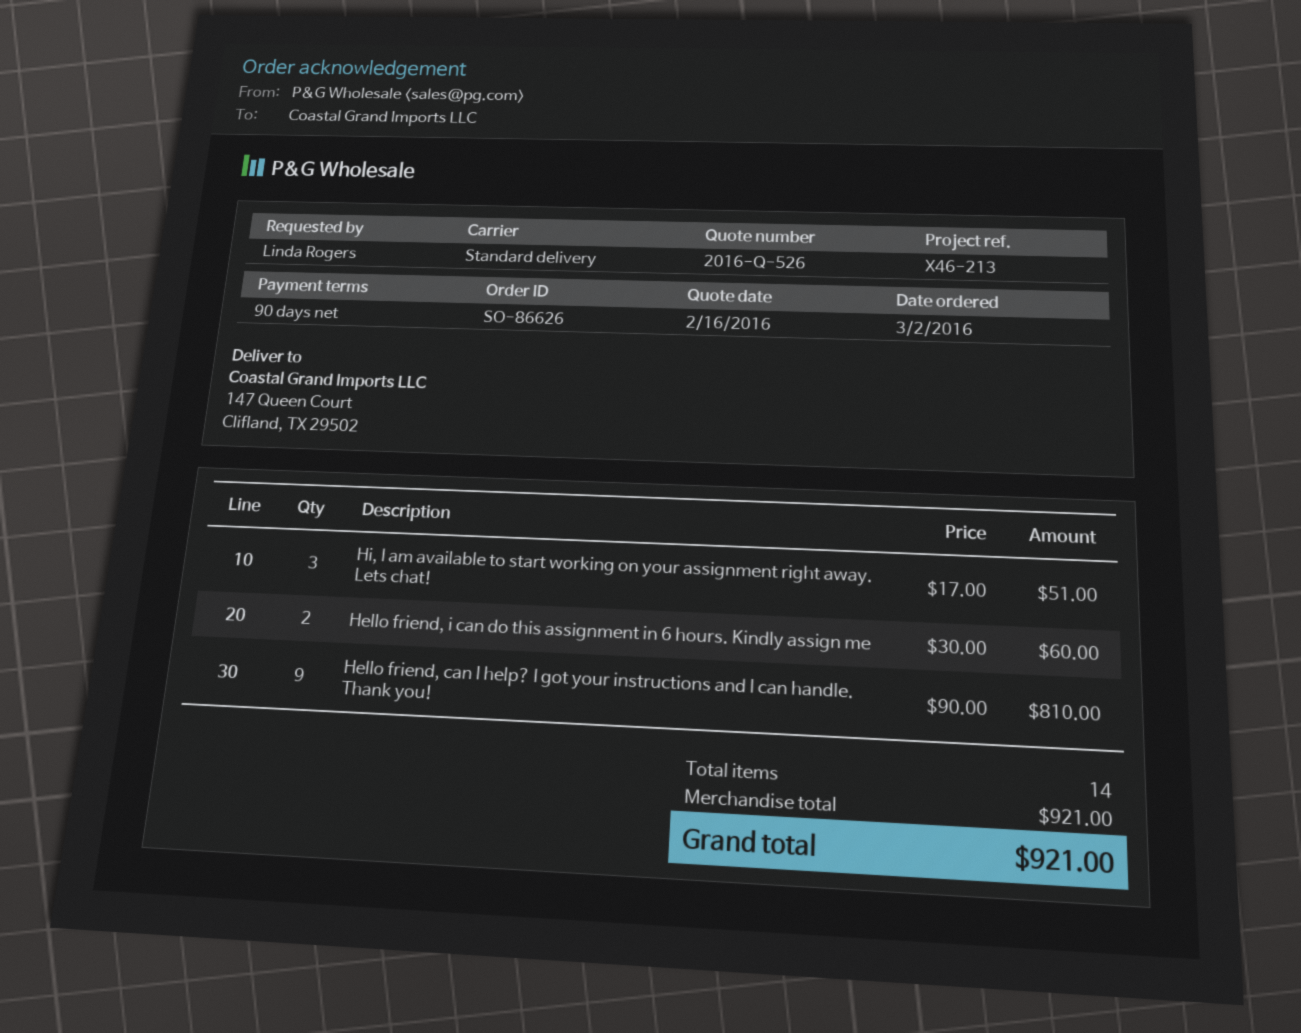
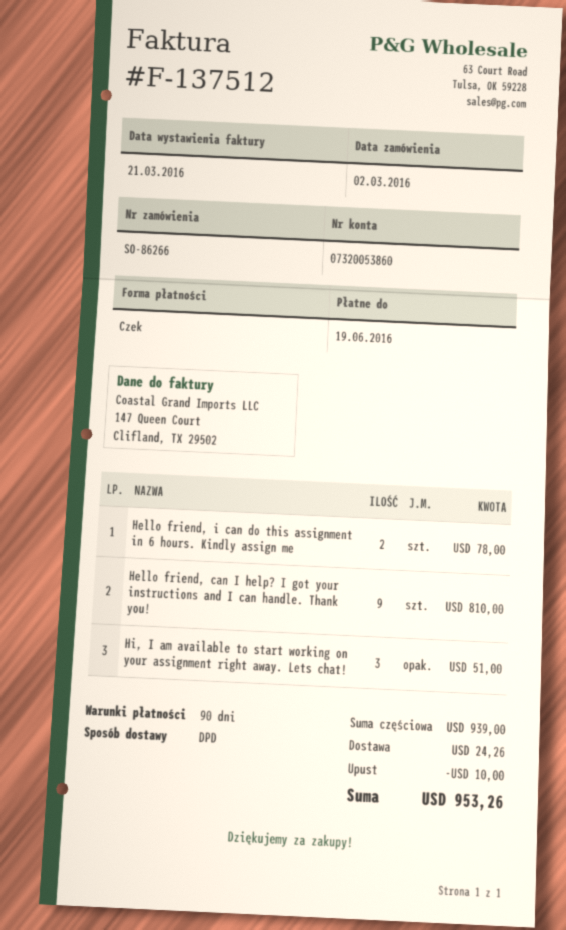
order number: SO-86626 -> SO-86266
shipping method: standard -> DPD
Hello friend, i can do this assignment in 6 hours. Kindly assign me: 2 for 60.00 -> 2 for 78.00
subtotal: 921.00 -> 939.00
discount: none -> 10.00
shipping: none -> 24.26
total: 921.00 -> 953.26

